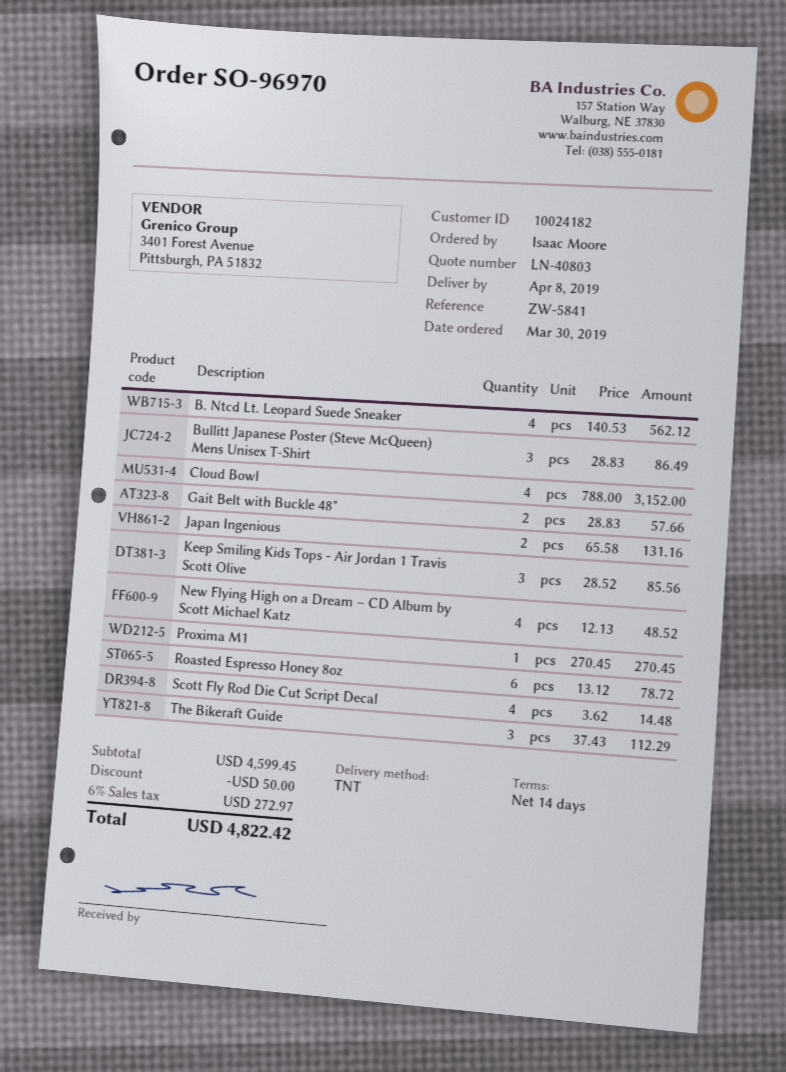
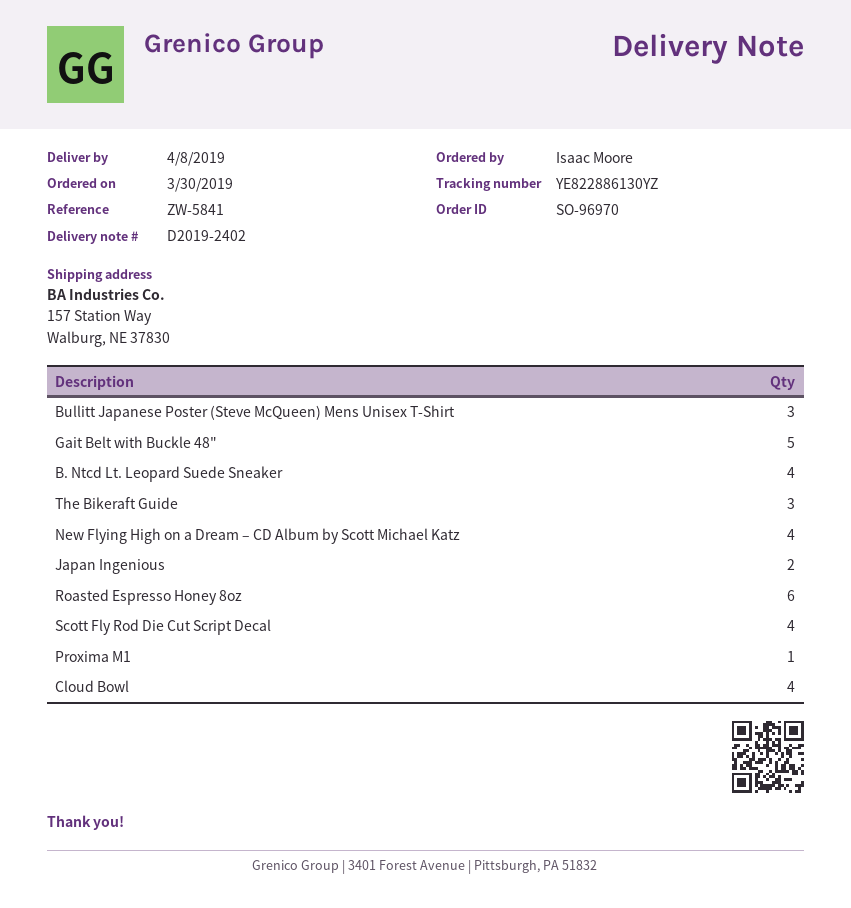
Gait Belt with Buckle 48": 2 -> 5
Keep Smiling Kids Tops - Air Jordan 1 Travis Scott Olive: 3 -> none

